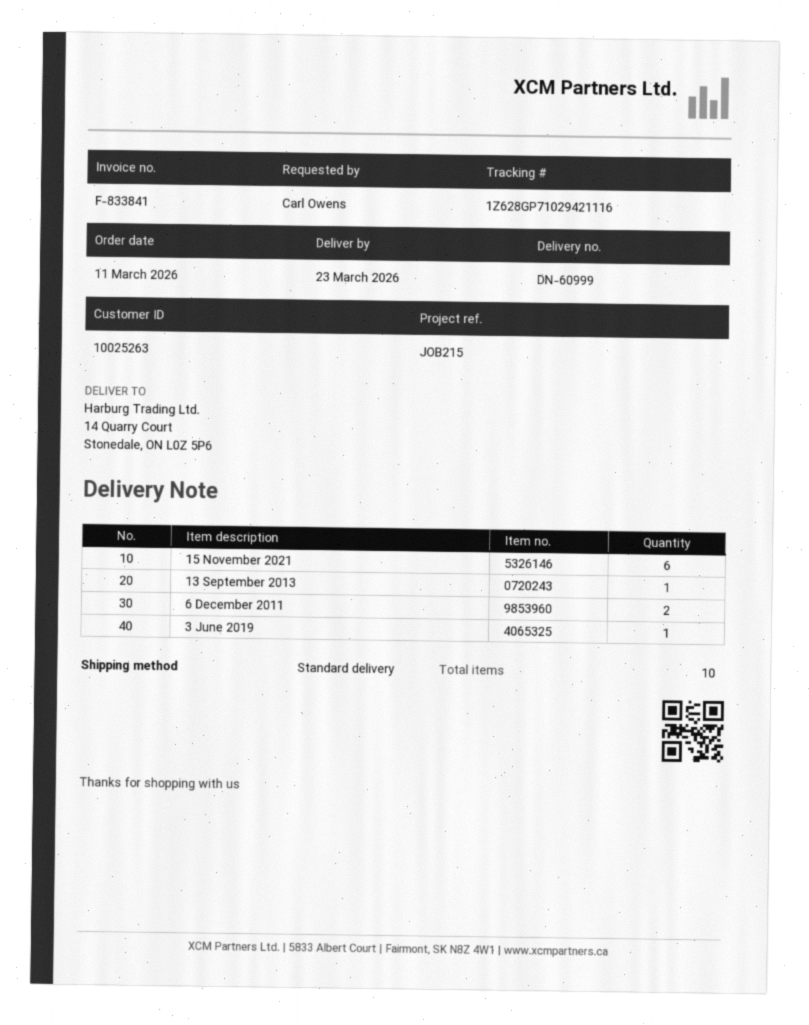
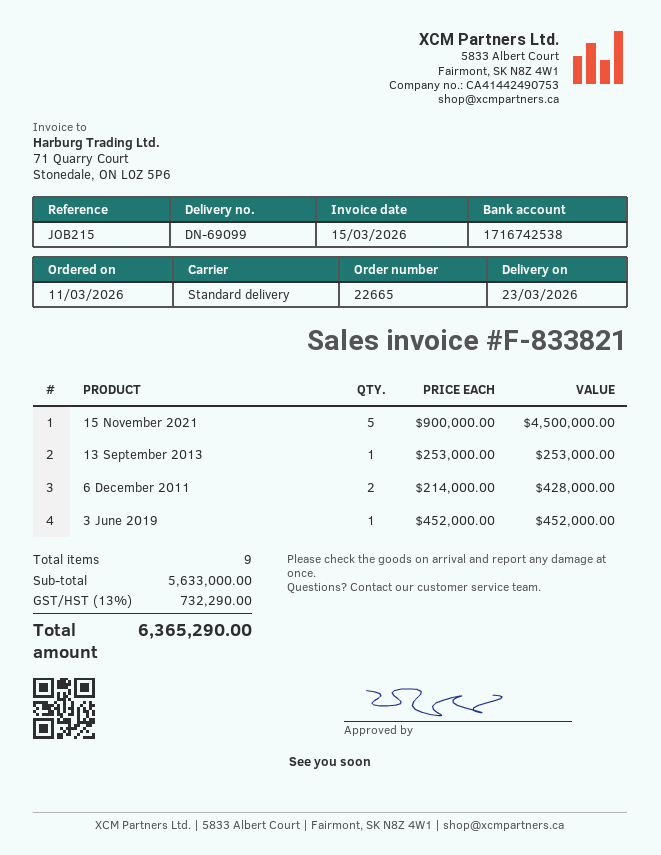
delivery note number: DN-60999 -> DN-69099
invoice number: F-833841 -> F-833821
15 November 2021: 6 -> 5
total quantity: 10 -> 9

